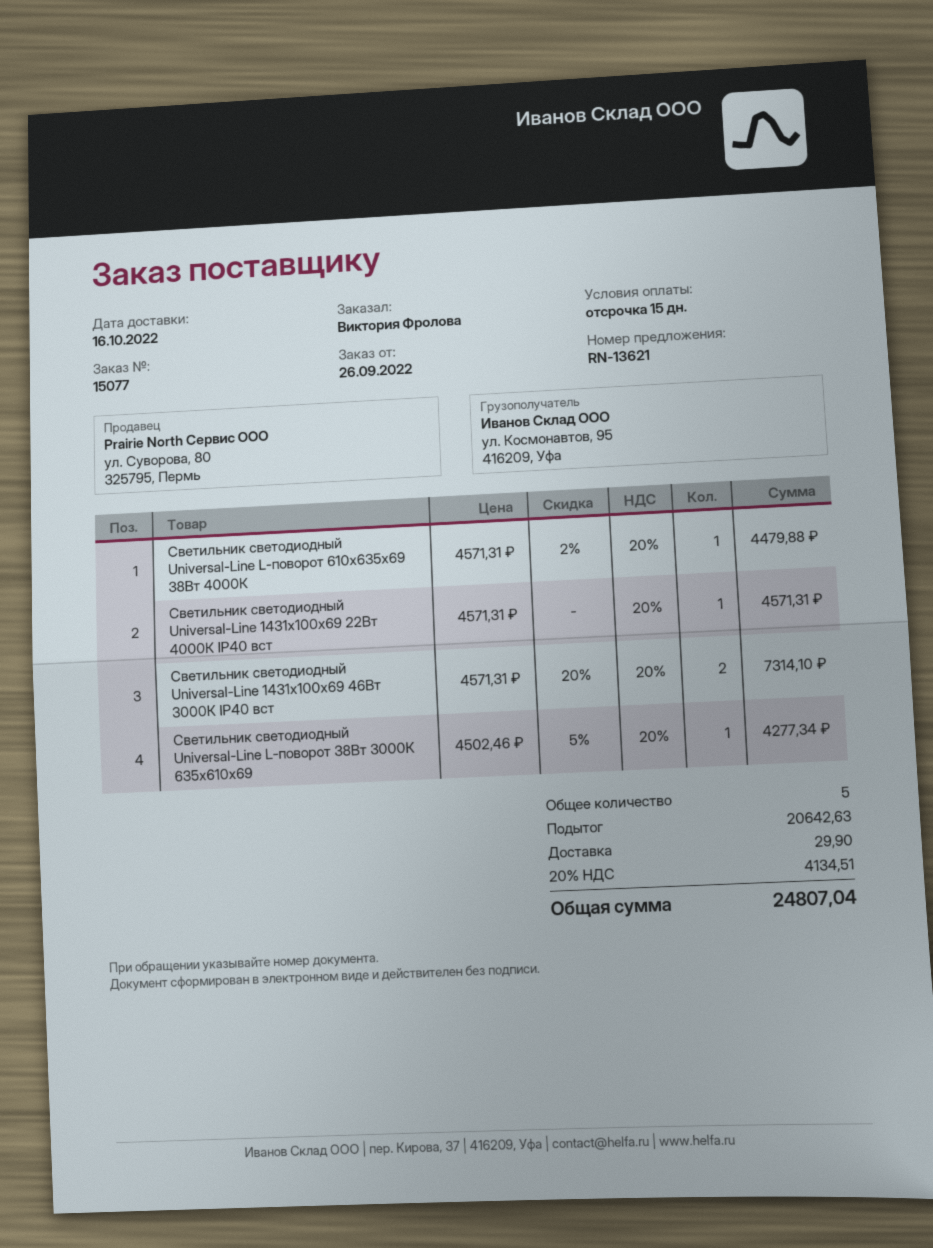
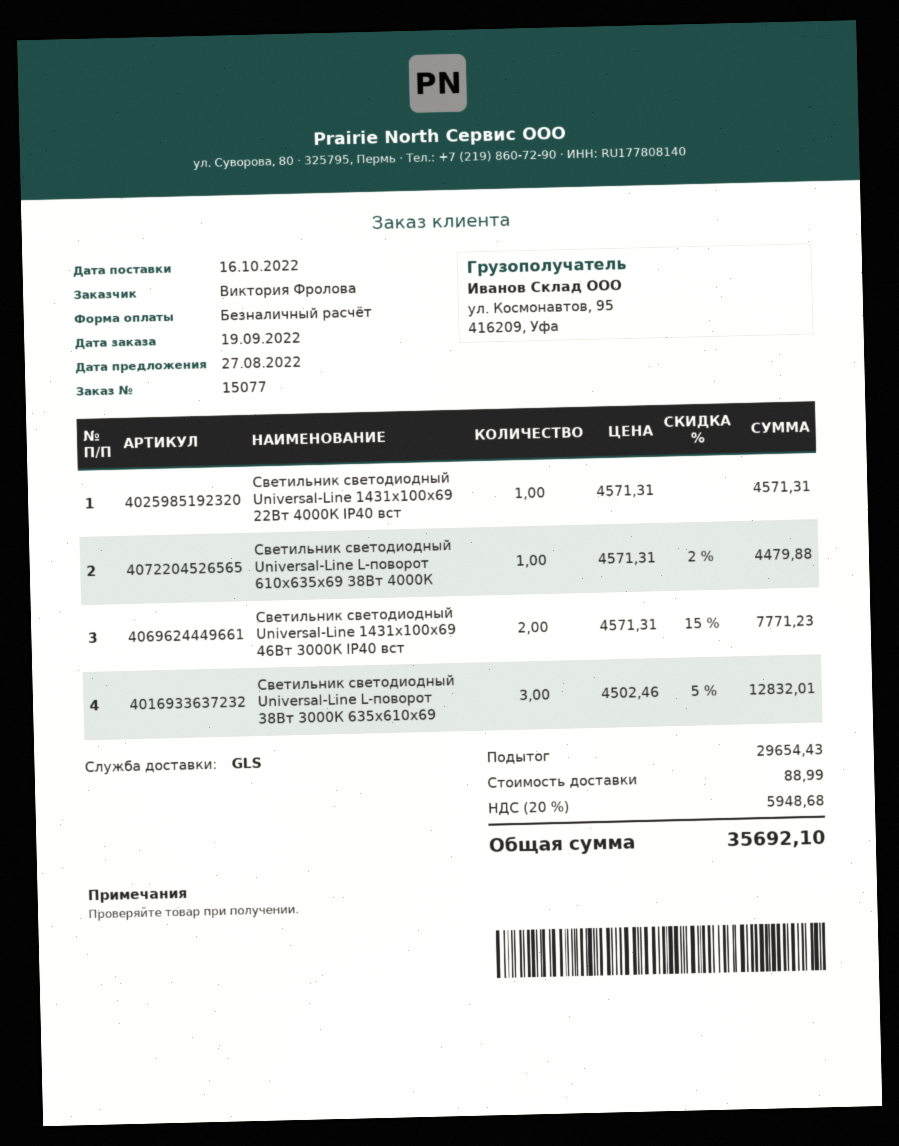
order date: 2022-09-26 -> 2022-09-19
Светильник светодиодный Universal-Line 1431х100х69 46Вт 3000К IP40 вст: 2 x 4571.31 - 20% = 7314.10 -> 2 x 4571.31 - 15% = 7771.23
Светильник светодиодный Universal-Line L-поворот 38Вт 3000К 635х610х69: 1 x 4502.46 - 5% = 4277.34 -> 3 x 4502.46 - 5% = 12832.01
subtotal: 20642.63 -> 29654.43
shipping: 29.90 -> 88.99
tax: 20% = 4134.51 -> 20% = 5948.68
total: 24807.04 -> 35692.10

